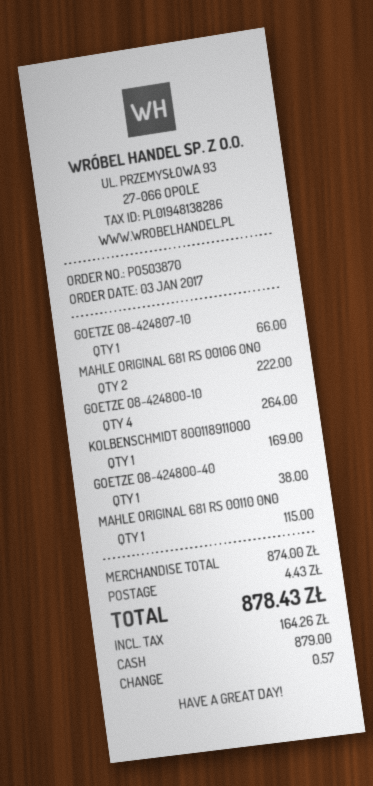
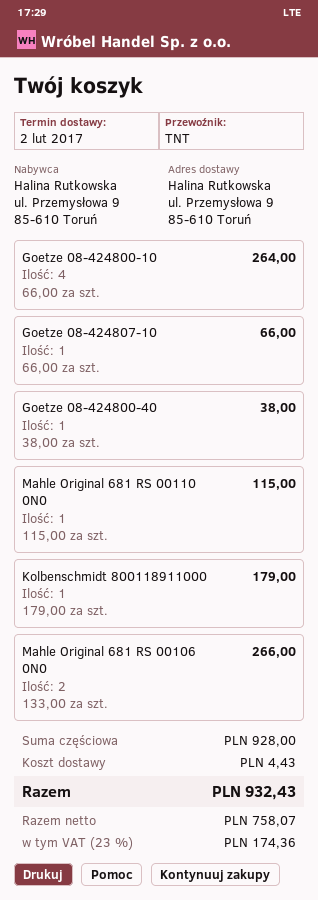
MAHLE ORIGINAL 681 RS 00106 0N0: 2 for 222.00 -> 2 for 266.00
KOLBENSCHMIDT 800118911000: 1 for 169.00 -> 1 for 179.00
subtotal: 874.00 -> 928.00
tax: 164.26 -> 174.36
total: 878.43 -> 932.43

